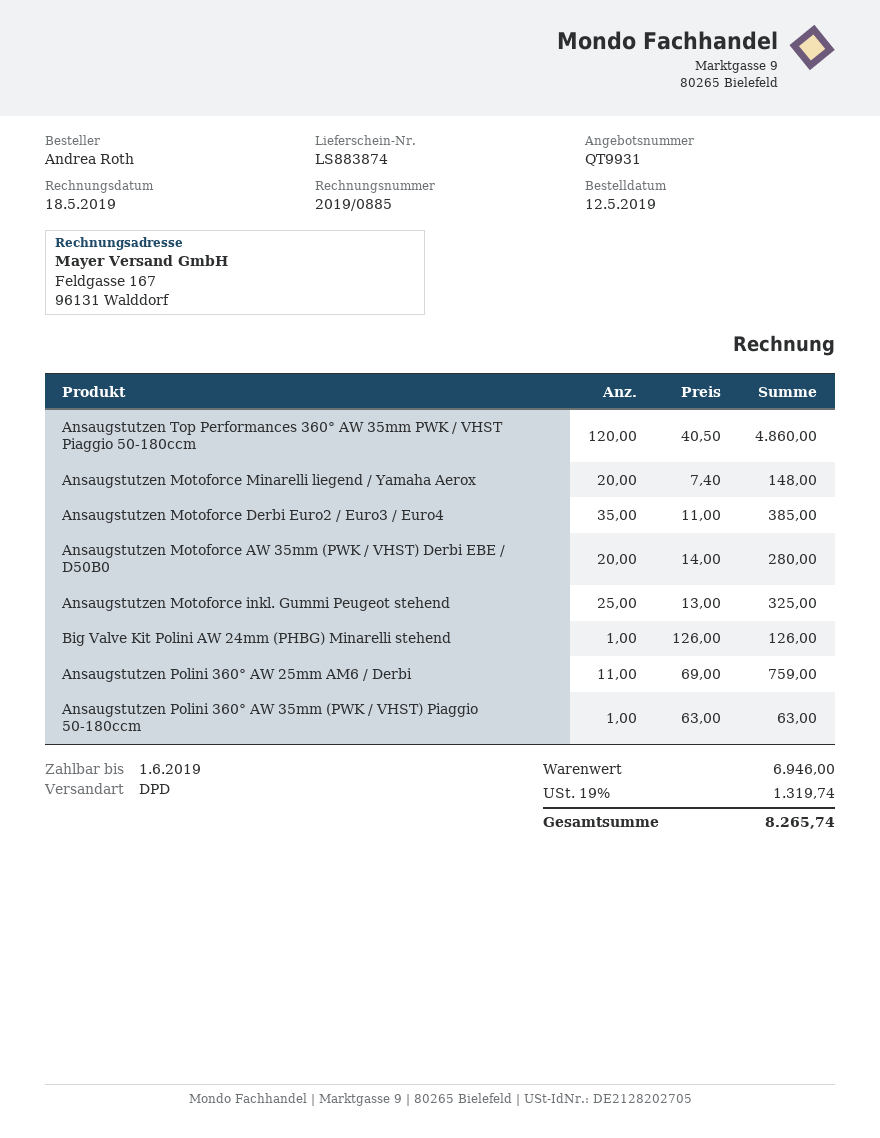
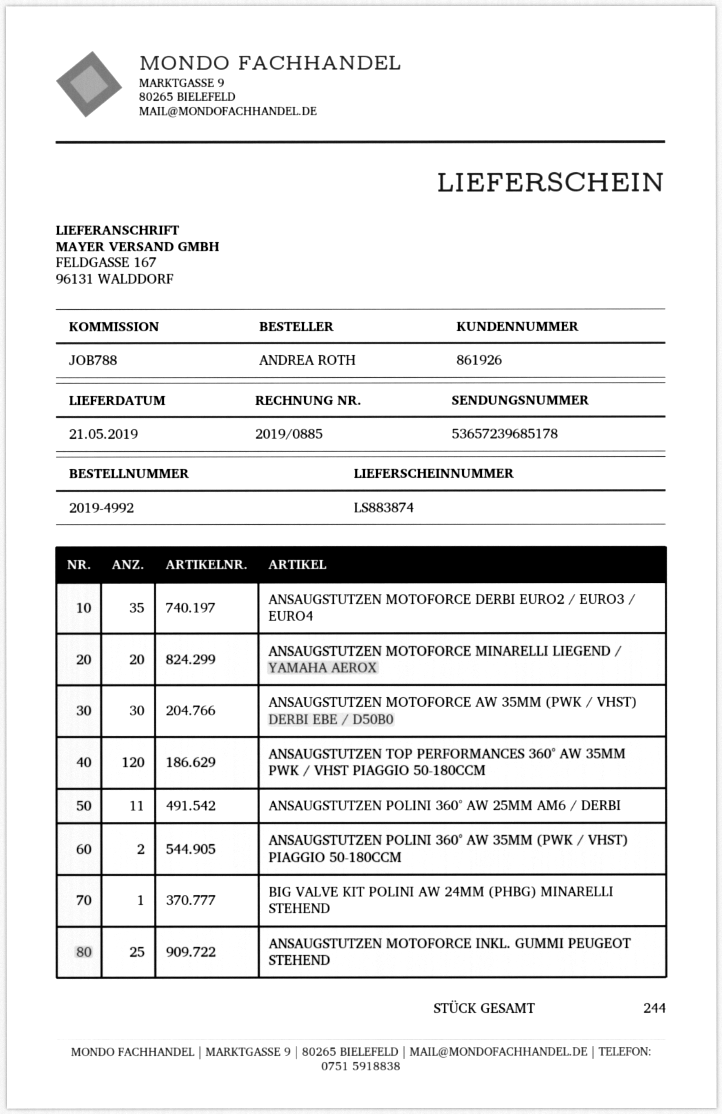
Ansaugstutzen Motoforce AW 35mm (PWK / VHST) Derbi EBE / D50B0: 20 -> 30
Ansaugstutzen Polini 360° AW 35mm (PWK / VHST) Piaggio 50-180ccm: 1 -> 2

